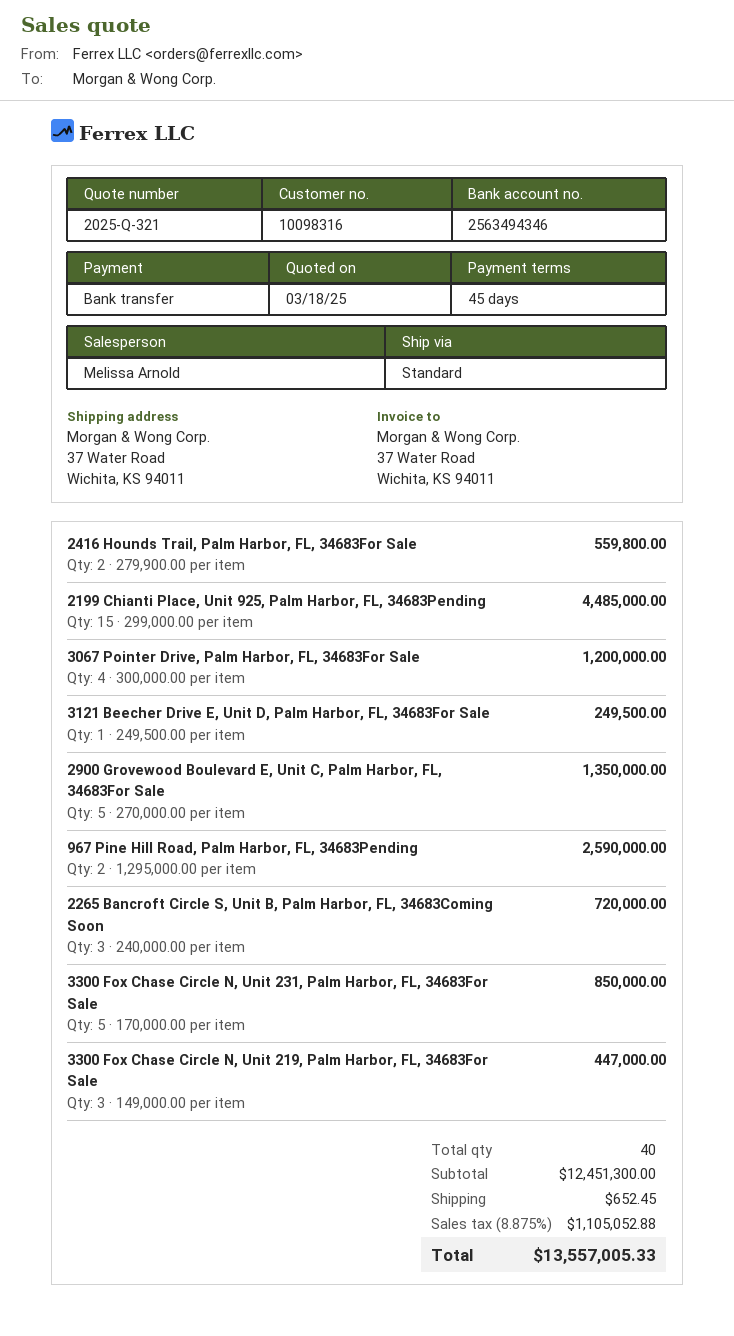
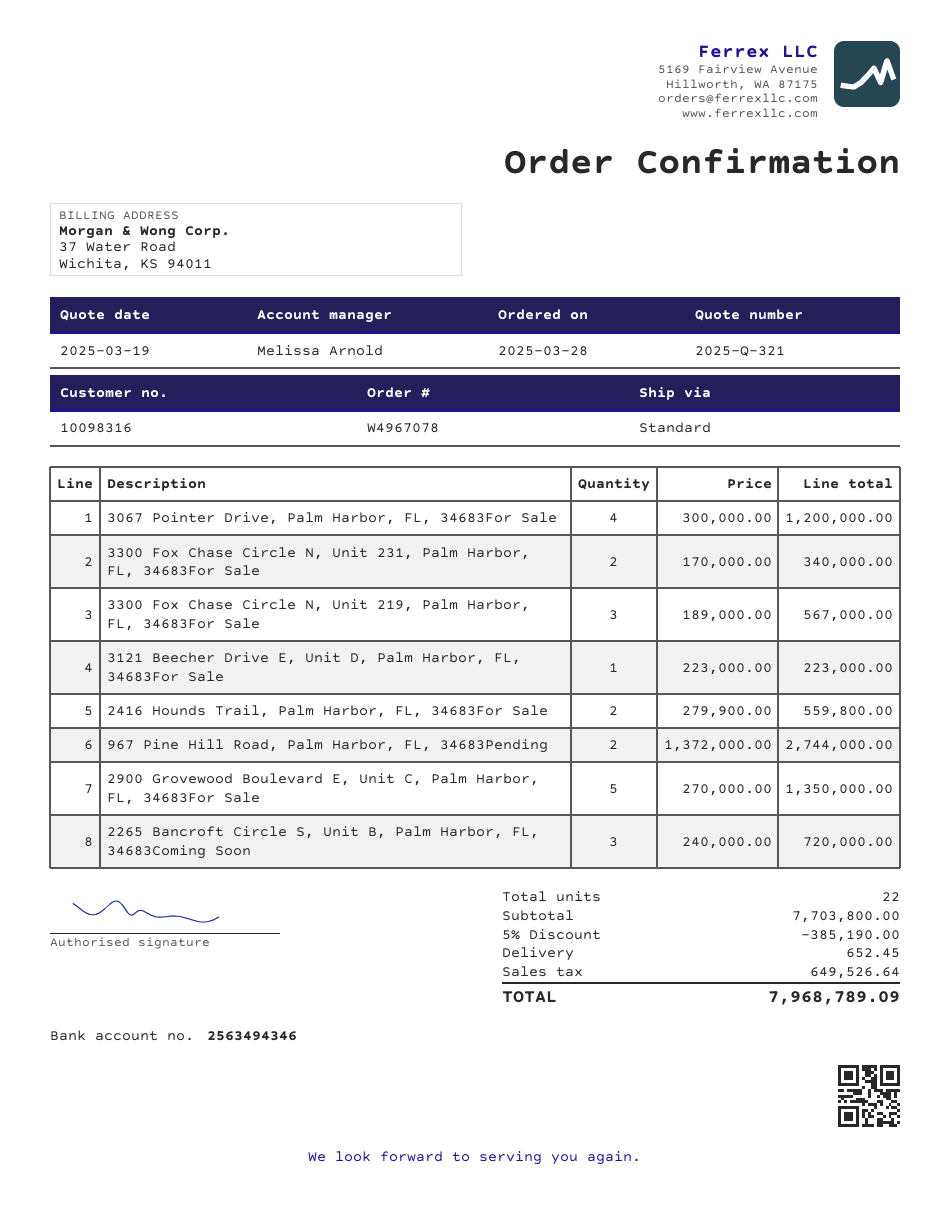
quote date: 2025-03-18 -> 2025-03-19
2199 Chianti Place, Unit 925, Palm Harbor, FL, 34683Pending: 15 x 299000.00 = 4485000.00 -> none
3121 Beecher Drive E, Unit D, Palm Harbor, FL, 34683For Sale: 1 x 249500.00 = 249500.00 -> 1 x 223000.00 = 223000.00
967 Pine Hill Road, Palm Harbor, FL, 34683Pending: 2 x 1295000.00 = 2590000.00 -> 2 x 1372000.00 = 2744000.00
3300 Fox Chase Circle N, Unit 231, Palm Harbor, FL, 34683For Sale: 5 x 170000.00 = 850000.00 -> 2 x 170000.00 = 340000.00
3300 Fox Chase Circle N, Unit 219, Palm Harbor, FL, 34683For Sale: 3 x 149000.00 = 447000.00 -> 3 x 189000.00 = 567000.00
total quantity: 40 -> 22
subtotal: 12451300.00 -> 7703800.00
discount: none -> 5% = 385190.00
tax: 1105052.88 -> 649526.64
total: 13557005.33 -> 7968789.09

